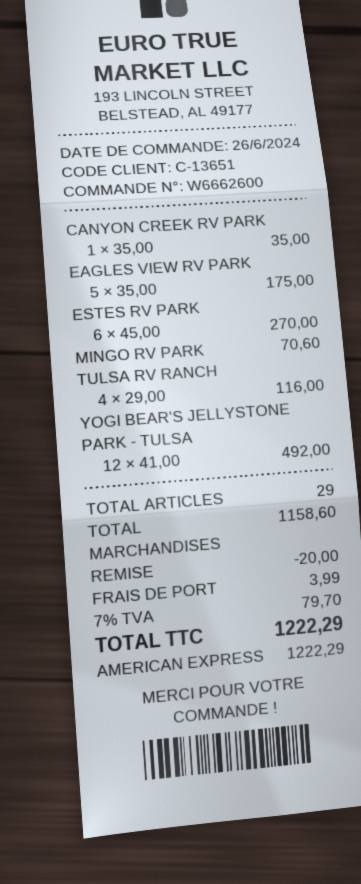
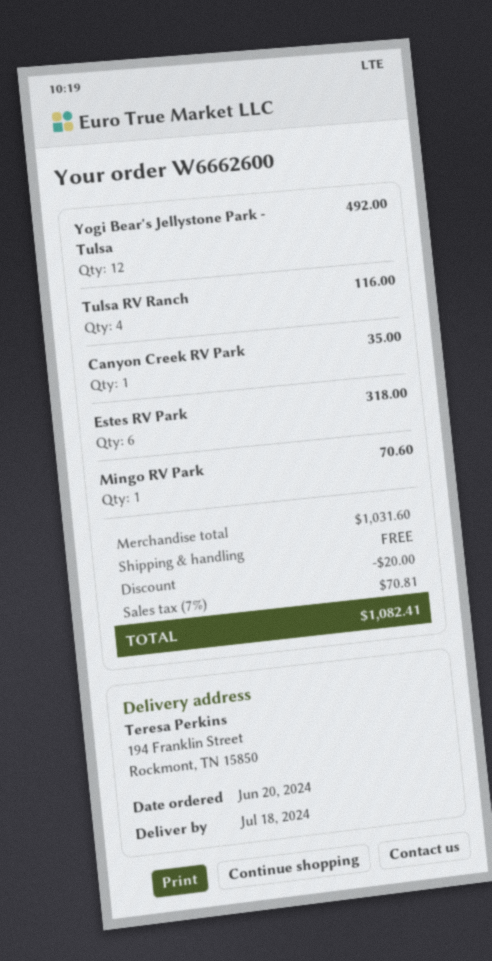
order date: 2024-06-26 -> 2024-06-20
EAGLES VIEW RV PARK: 5 for 175.00 -> none
ESTES RV PARK: 6 for 270.00 -> 6 for 318.00
subtotal: 1158.60 -> 1031.60
shipping: 3.99 -> 0.00
tax: 7% = 79.70 -> 7% = 70.81
total: 1222.29 -> 1082.41

